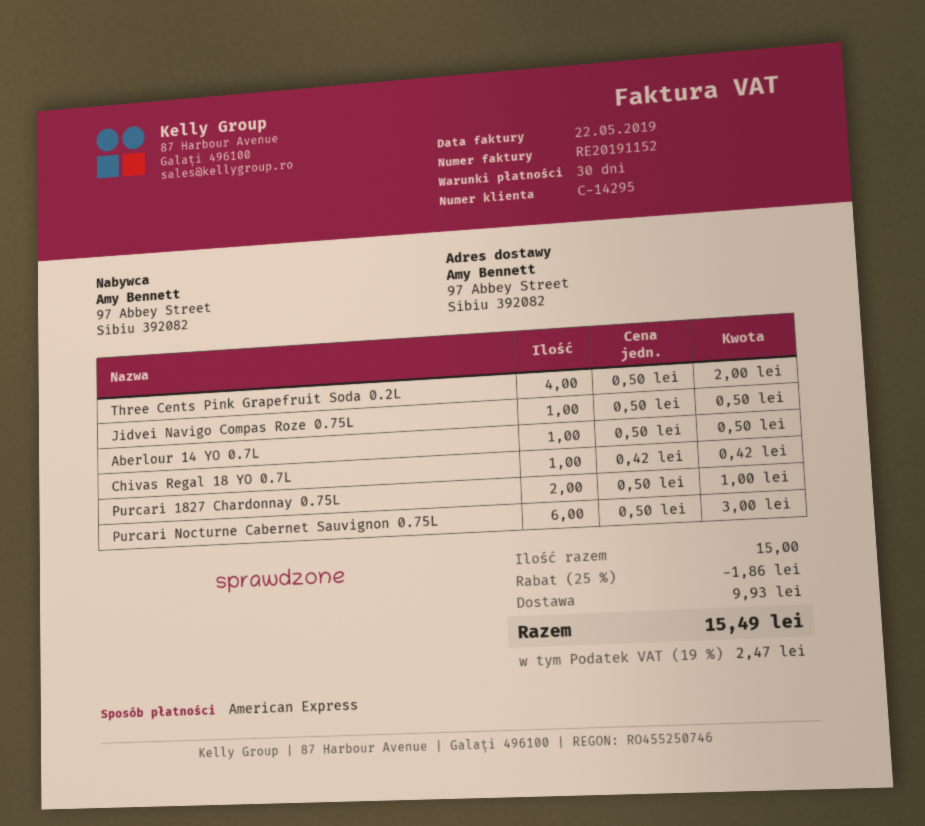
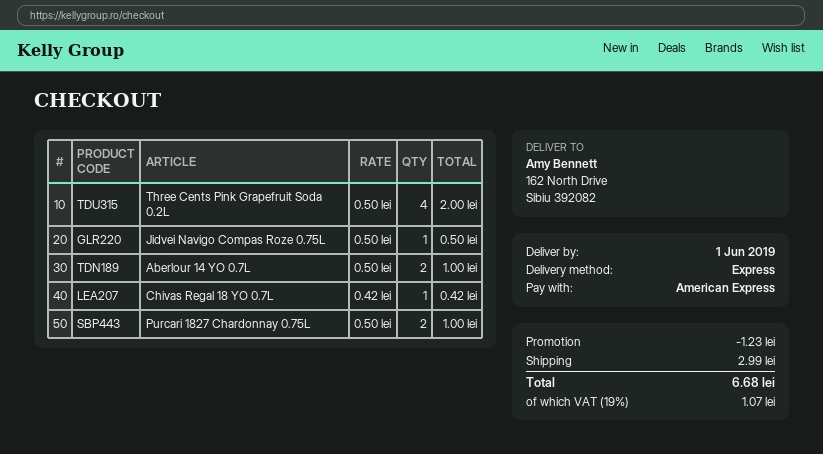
ship to: 97 Abbey Street, Sibiu 392082 -> 162 North Drive, Sibiu 392082
Aberlour 14 YO 0.7L: 1 x 0.50 = 0.50 -> 2 x 0.50 = 1.00
Purcari Nocturne Cabernet Sauvignon 0.75L: 6 x 0.50 = 3.00 -> none
discount: 1.86 -> 1.23
shipping: 9.93 -> 2.99
tax: 19% = 2.47 -> 19% = 1.07
total: 15.49 -> 6.68

